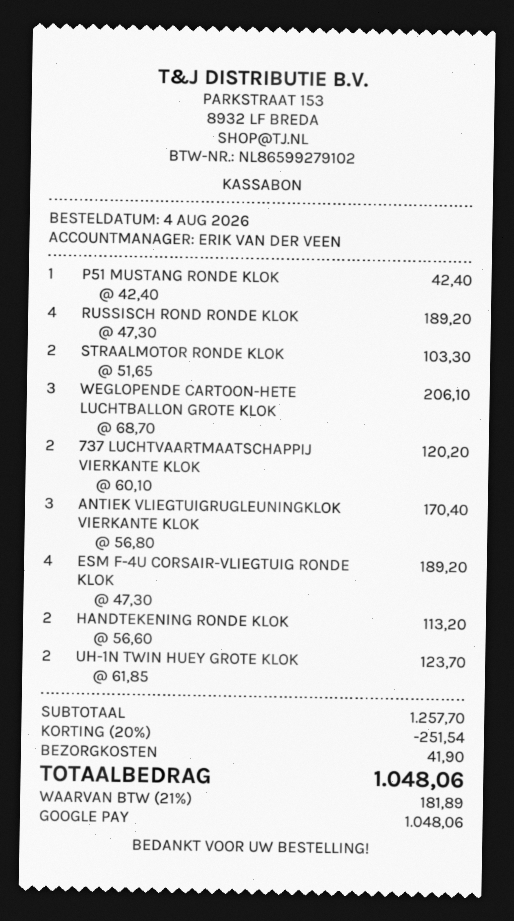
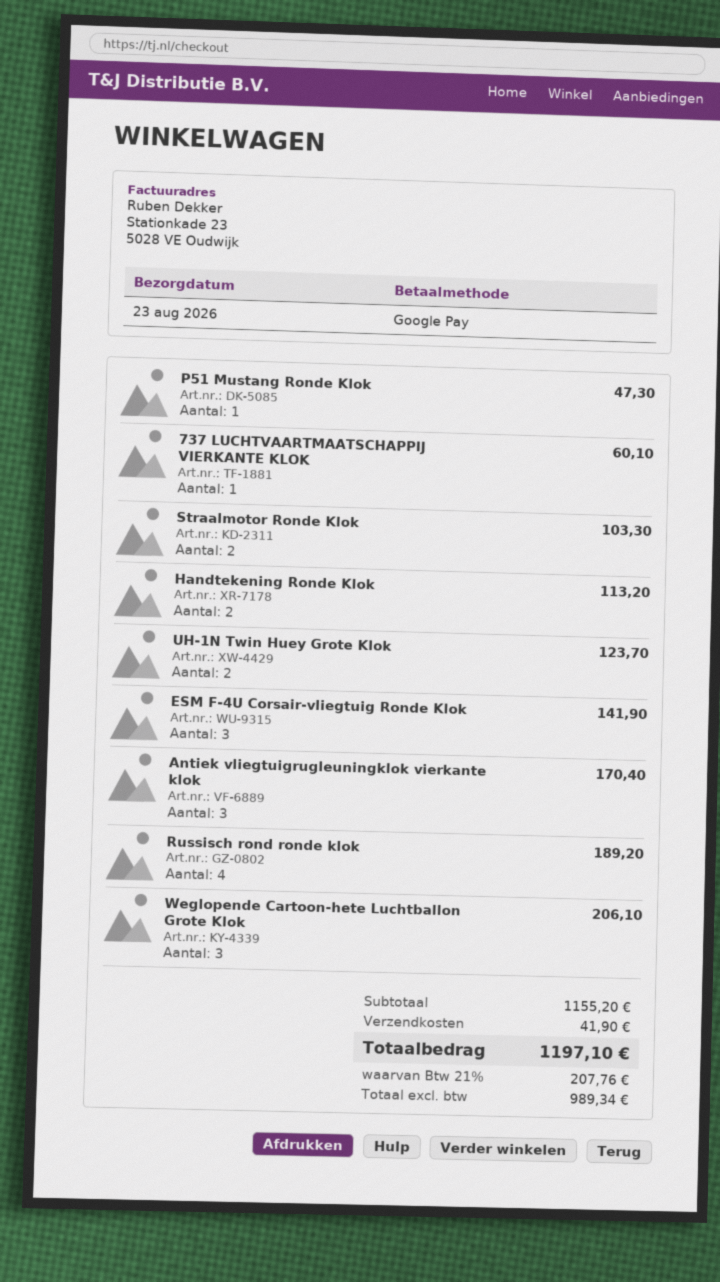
P51 MUSTANG RONDE KLOK: 1 for 42.40 -> 1 for 47.30
737 LUCHTVAARTMAATSCHAPPIJ VIERKANTE KLOK: 2 for 120.20 -> 1 for 60.10
ESM F-4U CORSAIR-VLIEGTUIG RONDE KLOK: 4 for 189.20 -> 3 for 141.90
subtotal: 1257.70 -> 1155.20
discount: 20% = 251.54 -> none
tax: 21% = 181.89 -> 21% = 207.76
total: 1048.06 -> 1197.10

